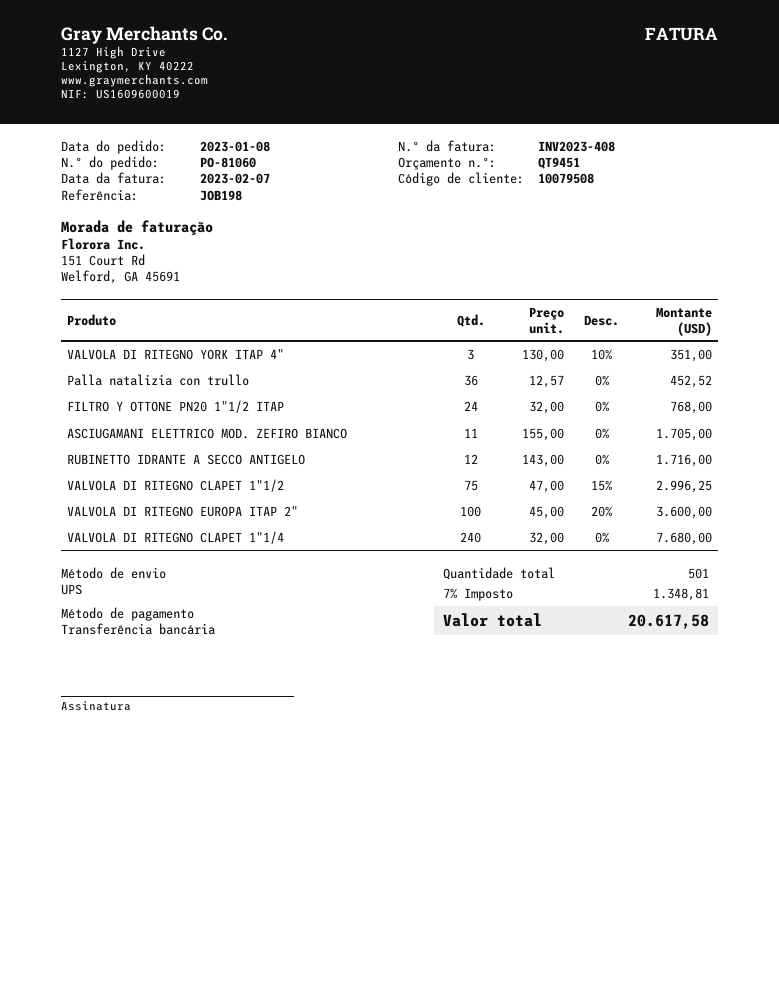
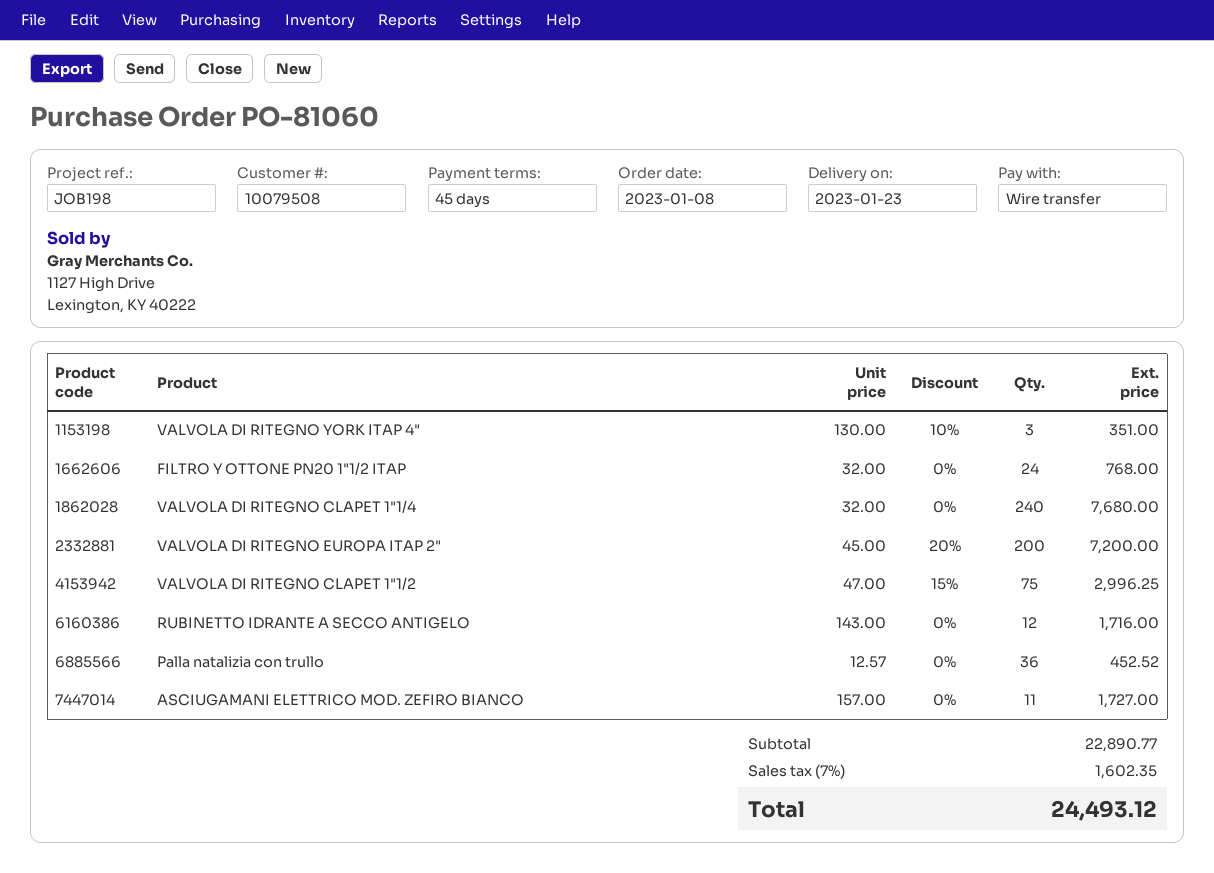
ASCIUGAMANI ELETTRICO MOD. ZEFIRO BIANCO: 11 x 155.00 = 1705.00 -> 11 x 157.00 = 1727.00
VALVOLA DI RITEGNO EUROPA ITAP 2": 100 x 45.00 - 20% = 3600.00 -> 200 x 45.00 - 20% = 7200.00
tax: 7% = 1348.81 -> 7% = 1602.35
total: 20617.58 -> 24493.12

